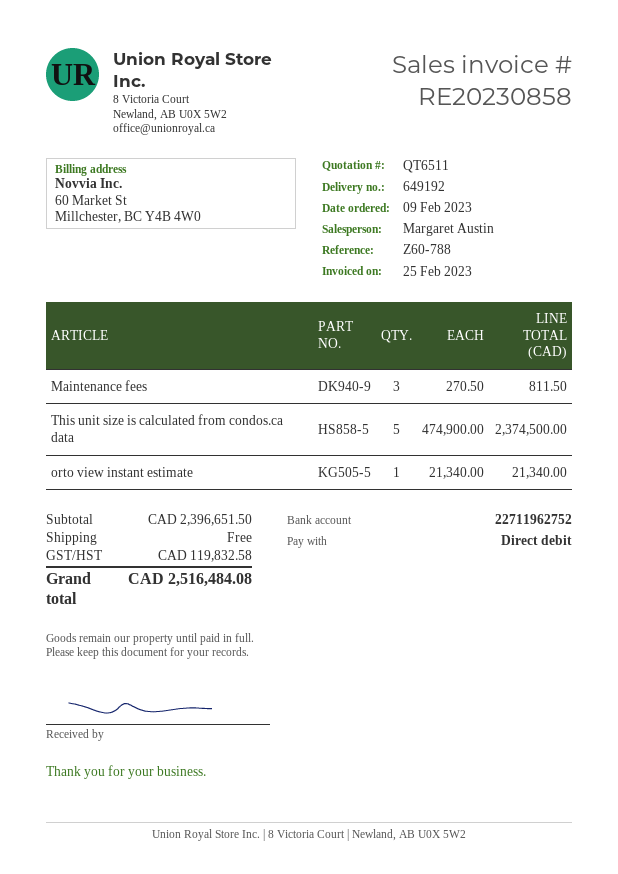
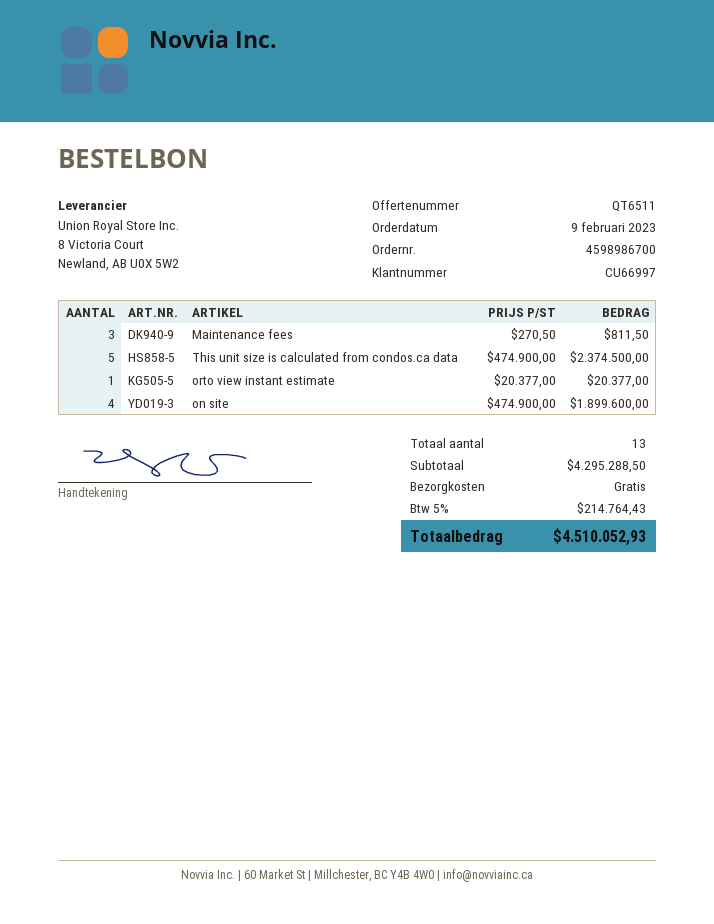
orto view instant estimate: 1 x 21340.00 = 21340.00 -> 1 x 20377.00 = 20377.00
on site: none -> 4 x 474900.00 = 1899600.00
subtotal: 2396651.50 -> 4295288.50
tax: 119832.58 -> 214764.43
total: 2516484.08 -> 4510052.93

